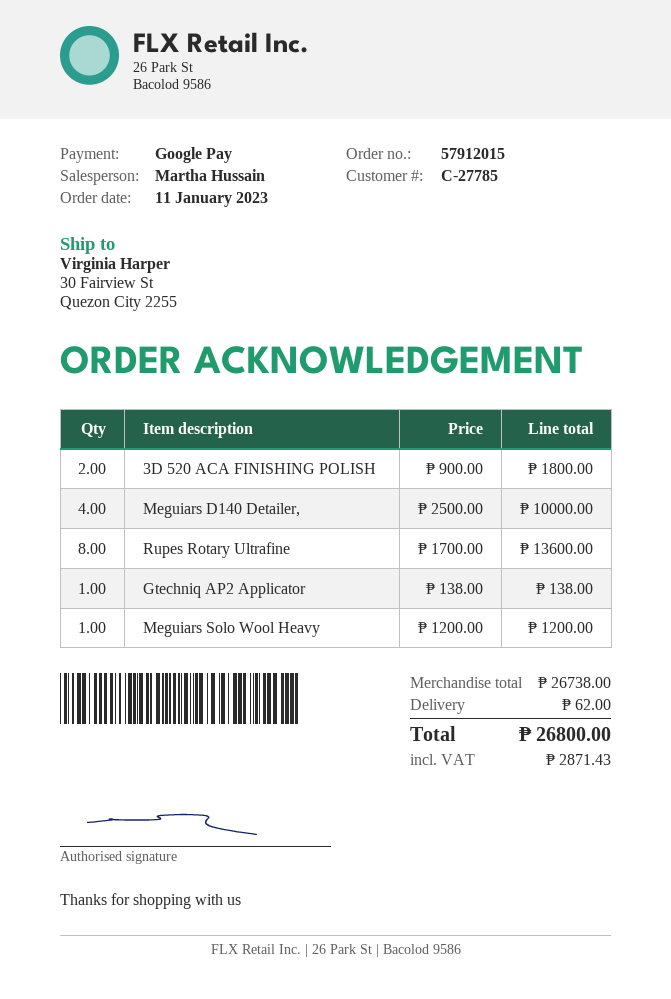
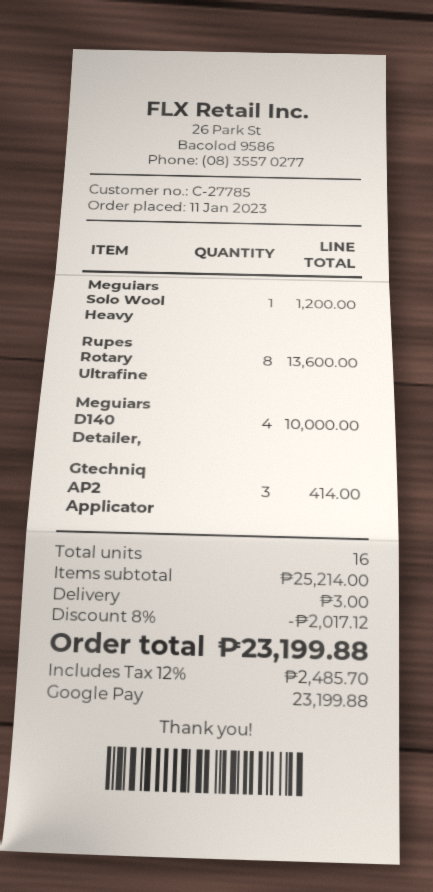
3D 520 ACA FINISHING POLISH: 2 for 1800.00 -> none
Gtechniq AP2 Applicator: 1 for 138.00 -> 3 for 414.00
subtotal: 26738.00 -> 25214.00
discount: none -> 8% = 2017.12
shipping: 62.00 -> 3.00
tax: 2871.43 -> 2485.70
total: 26800.00 -> 23199.88

